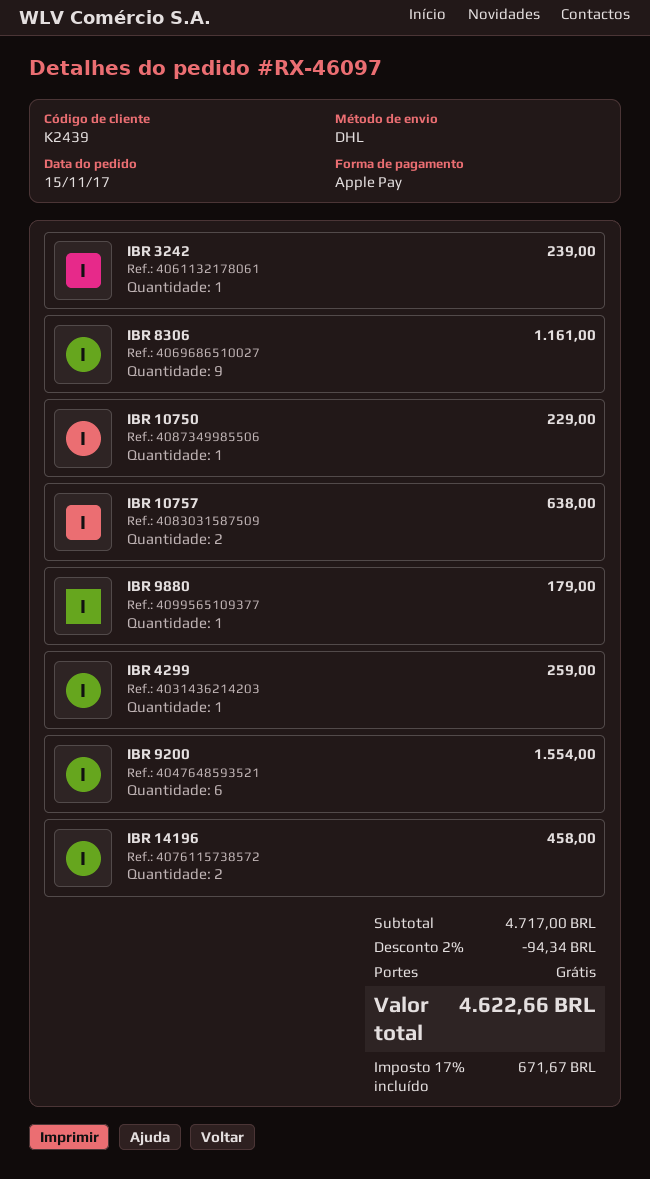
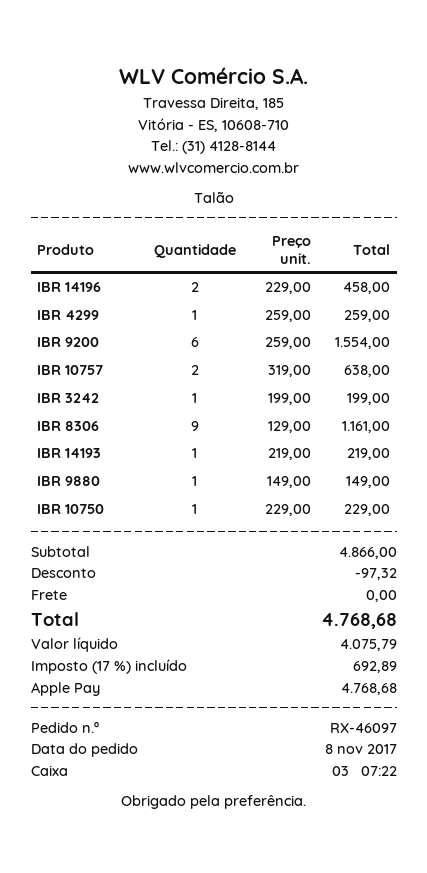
order date: 2017-11-15 -> 2017-11-08
IBR 3242: 1 for 239.00 -> 1 for 199.00
IBR 9880: 1 for 179.00 -> 1 for 149.00
IBR 14193: none -> 1 for 219.00
subtotal: 4717.00 -> 4866.00
discount: 94.34 -> 97.32
tax: 17% = 671.67 -> 17% = 692.89
total: 4622.66 -> 4768.68

